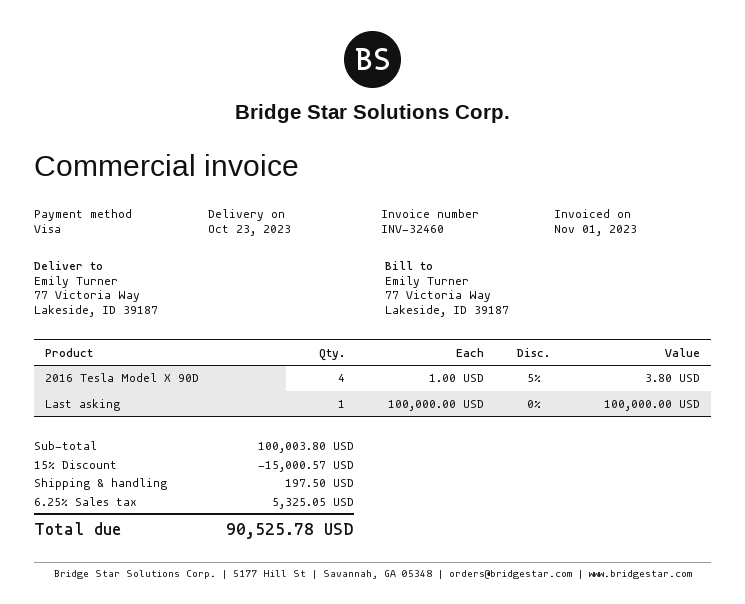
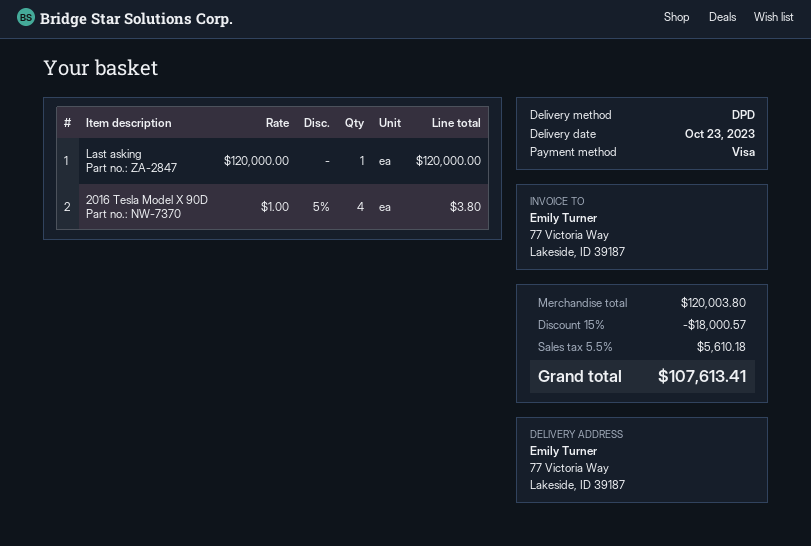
Last asking: 1 x 100000.00 = 100000.00 -> 1 x 120000.00 = 120000.00
subtotal: 100003.80 -> 120003.80
discount: 15% = 15000.57 -> 15% = 18000.57
shipping: 197.50 -> none
tax: 6.25% = 5325.05 -> 5.5% = 5610.18
total: 90525.78 -> 107613.41

